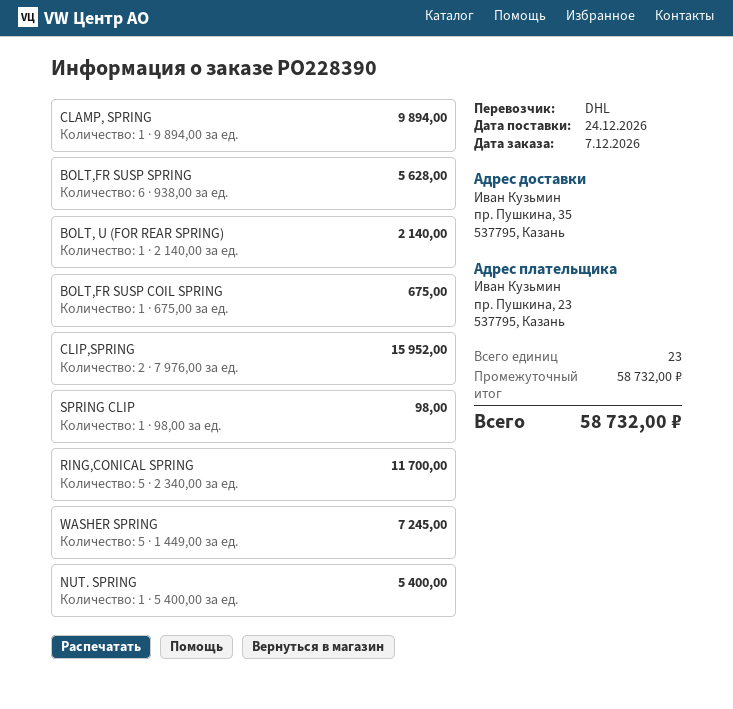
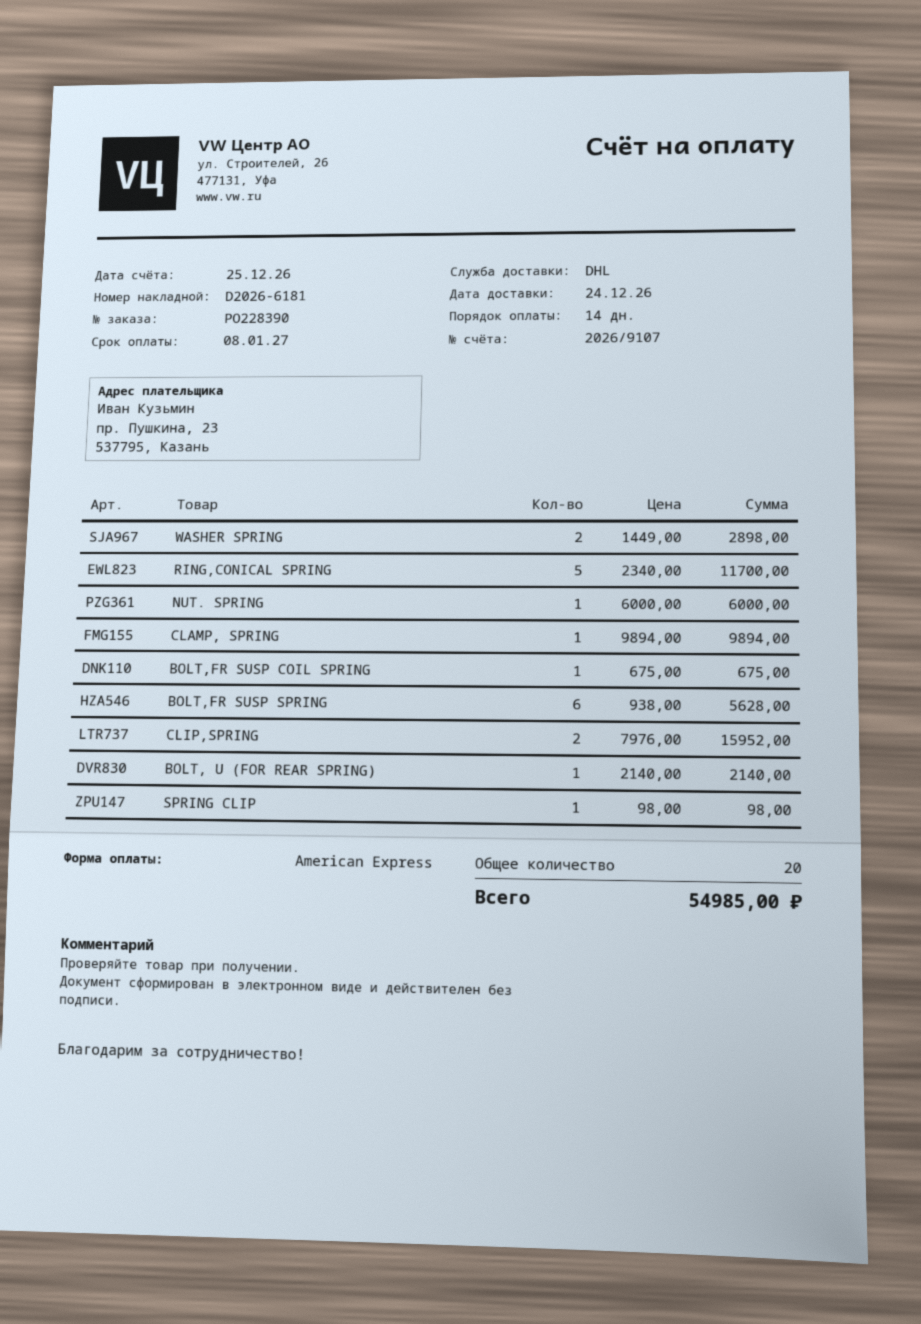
WASHER SPRING: 5 x 1449.00 = 7245.00 -> 2 x 1449.00 = 2898.00
NUT. SPRING: 1 x 5400.00 = 5400.00 -> 1 x 6000.00 = 6000.00
total quantity: 23 -> 20
total: 58732.00 -> 54985.00

